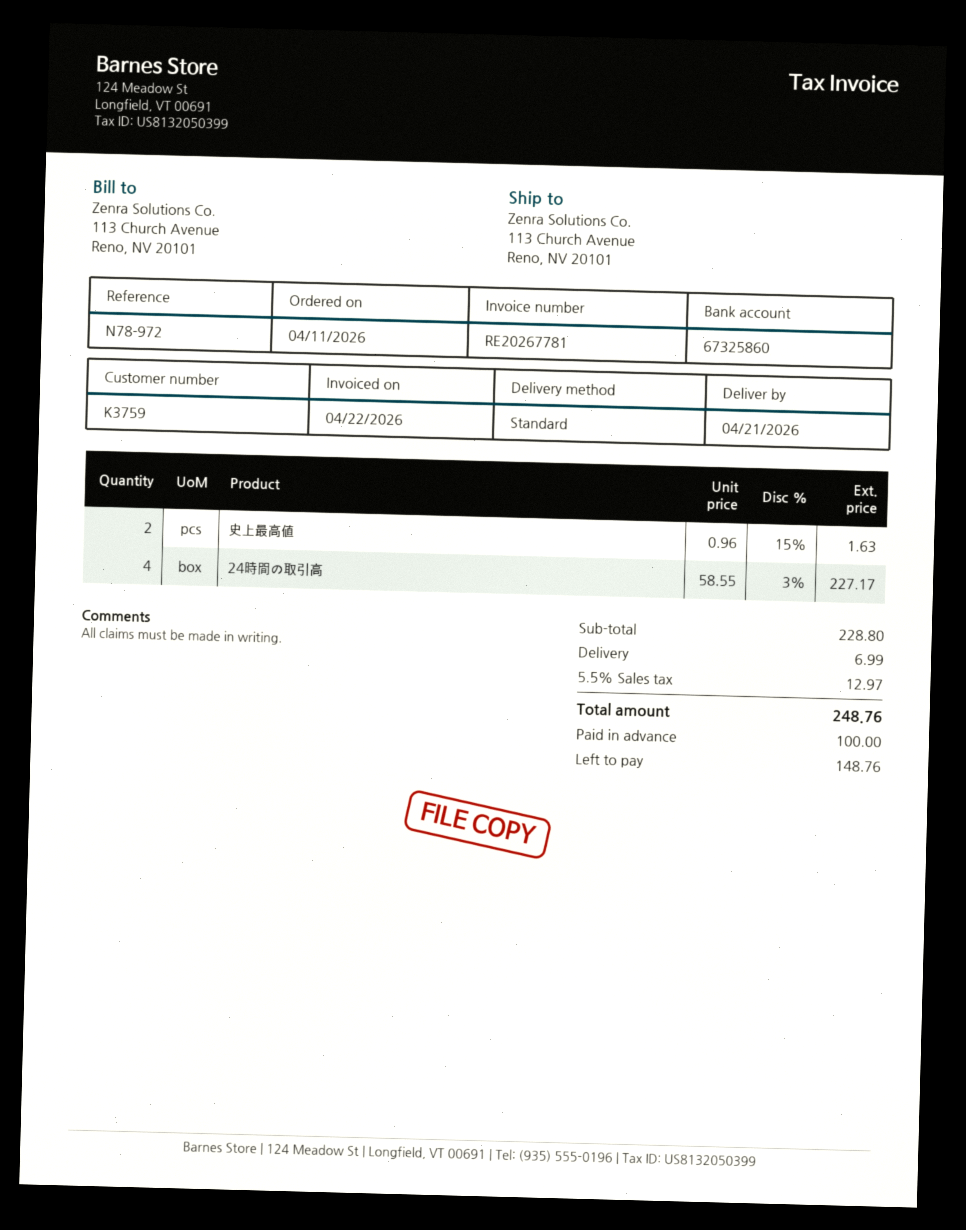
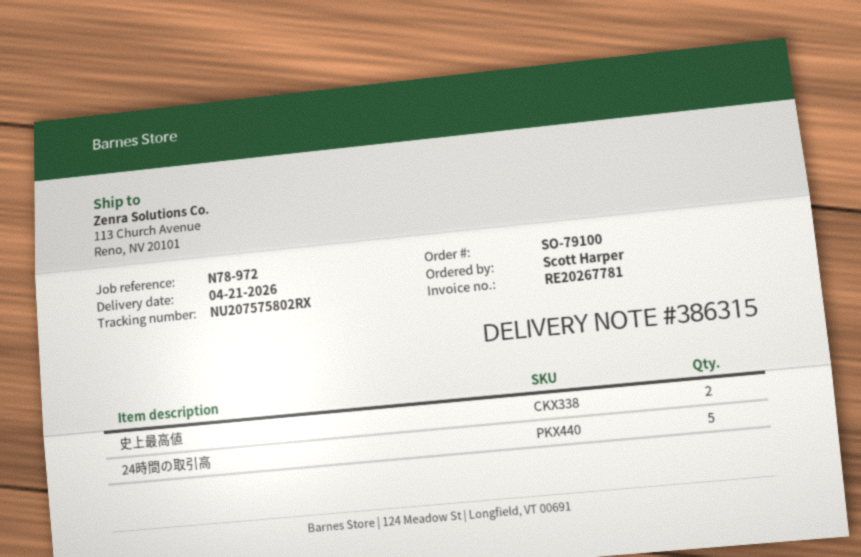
24時間の取引高: 4 -> 5

